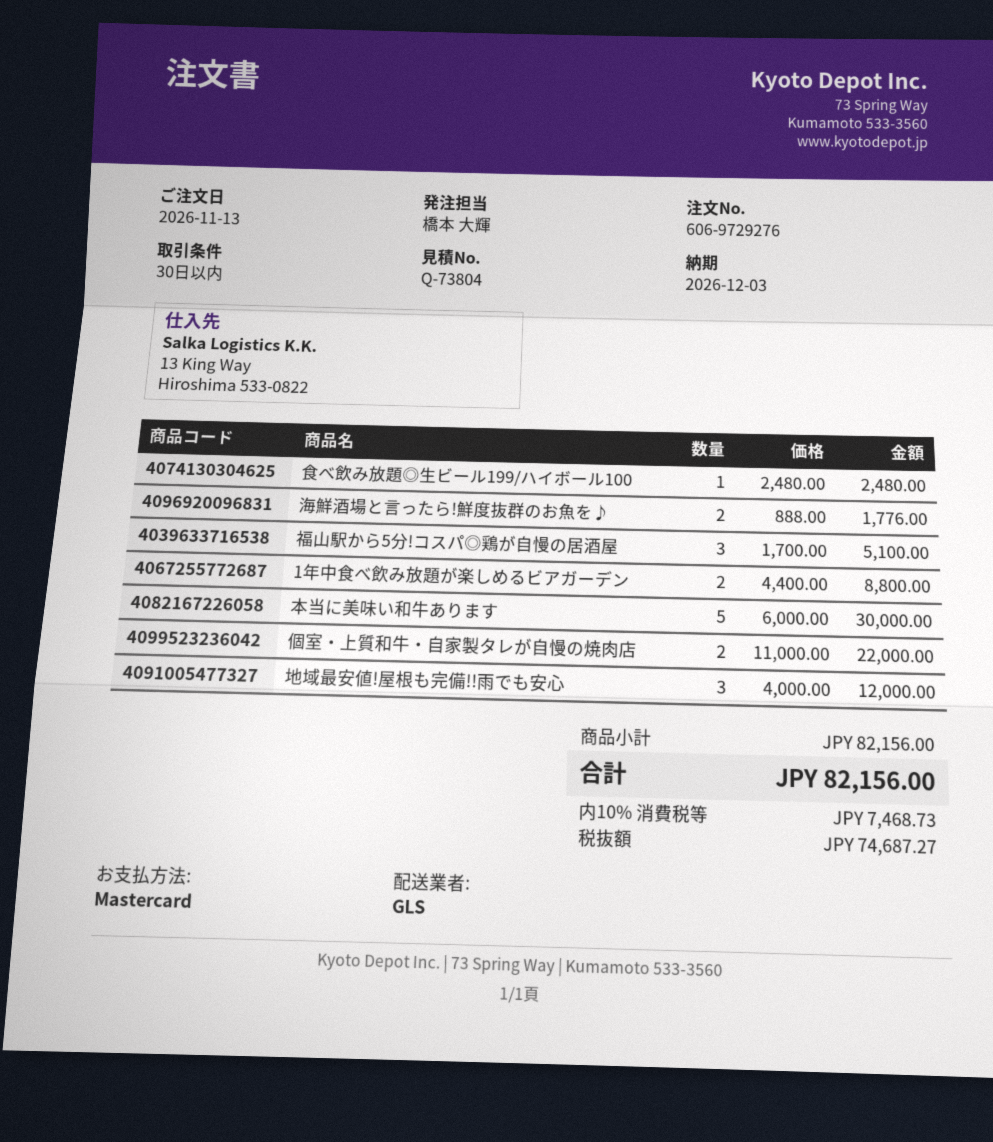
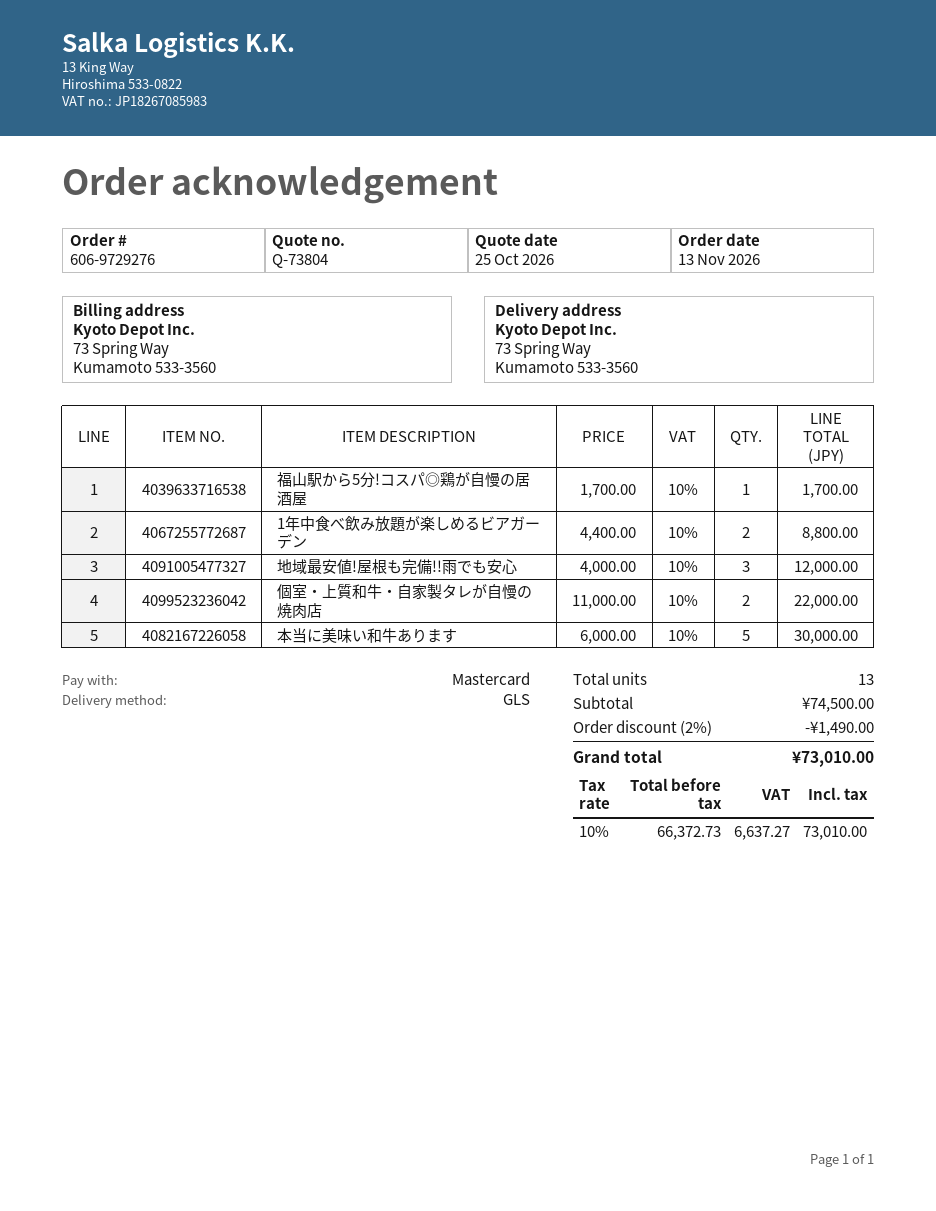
食べ飲み放題◎生ビール199/ハイボール100: 1 x 2480.00 = 2480.00 -> none
海鮮酒場と言ったら!鮮度抜群のお魚を♪: 2 x 888.00 = 1776.00 -> none
福山駅から5分!コスパ◎鶏が自慢の居酒屋: 3 x 1700.00 = 5100.00 -> 1 x 1700.00 = 1700.00
subtotal: 82156.00 -> 74500.00
discount: none -> 2% = 1490.00
net: 74687.27 -> 66372.73
tax: 10% = 7468.73 -> 10% = 6637.27
total: 82156.00 -> 73010.00

